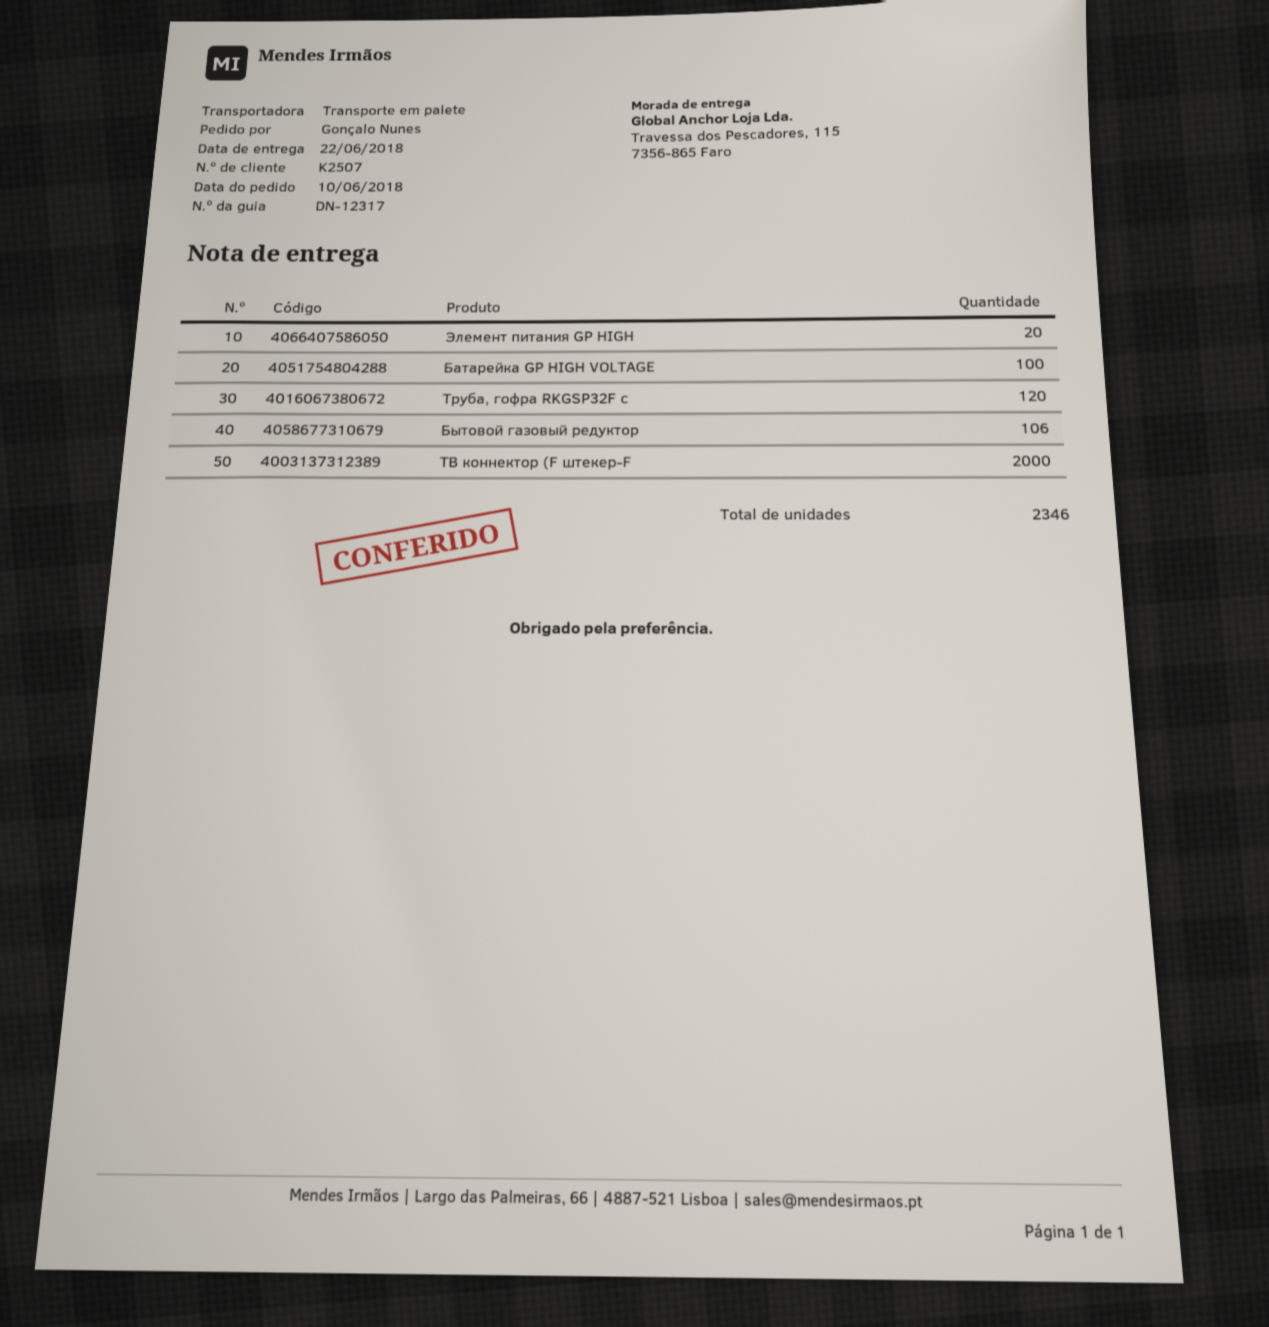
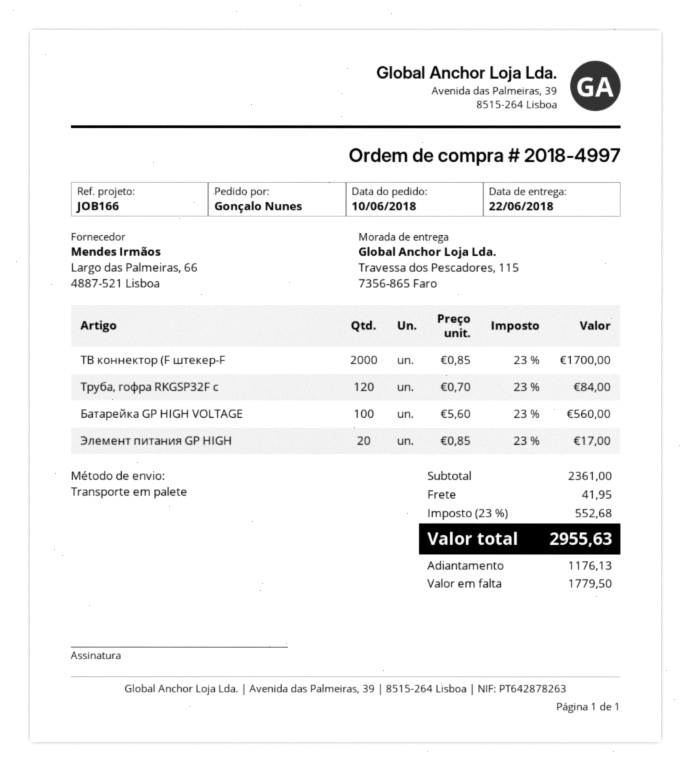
Бытовой газовый редуктор: 106 -> none

